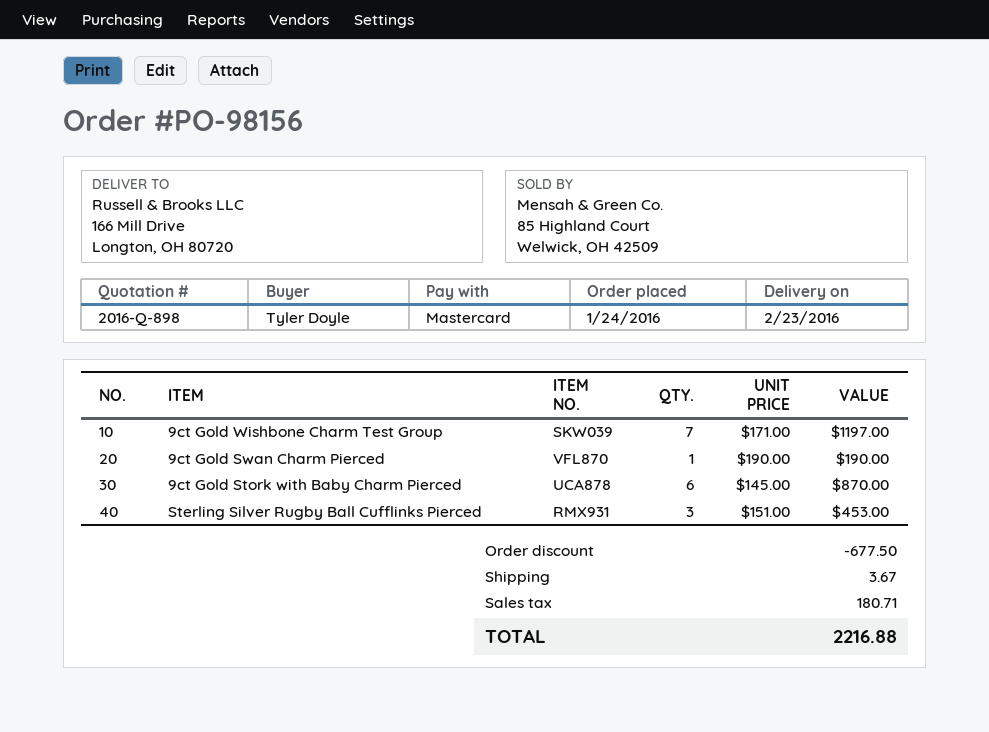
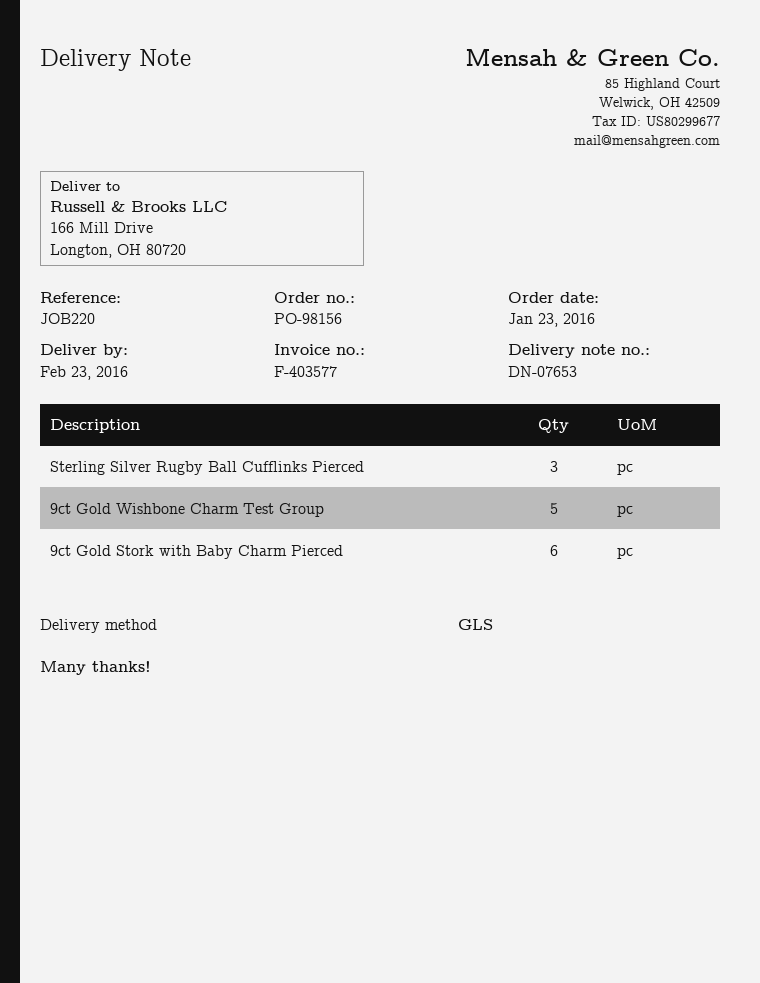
order date: 2016-01-24 -> 2016-01-23
9ct Gold Wishbone Charm Test Group: 7 -> 5
9ct Gold Swan Charm Pierced: 1 -> none

